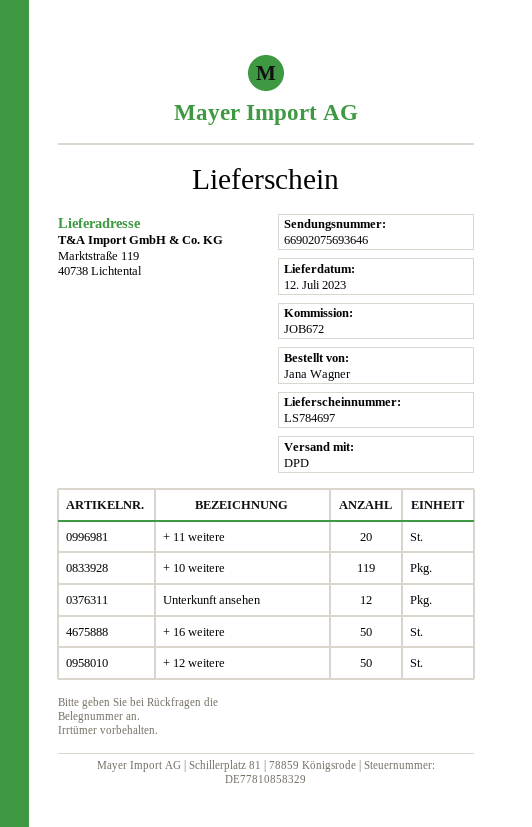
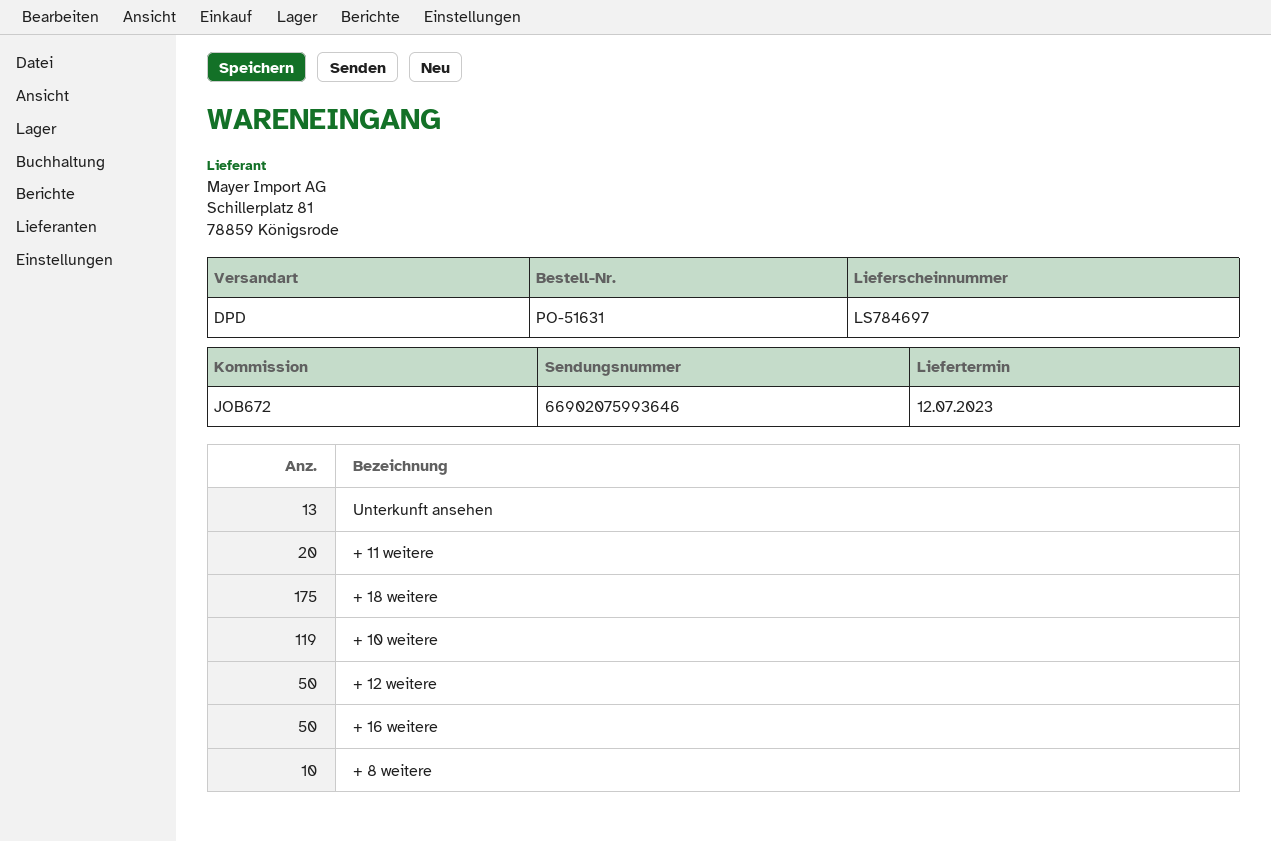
tracking number: 66902075693646 -> 66902075993646
Unterkunft ansehen: 12 -> 13
+ 18 weitere: none -> 175
+ 8 weitere: none -> 10

